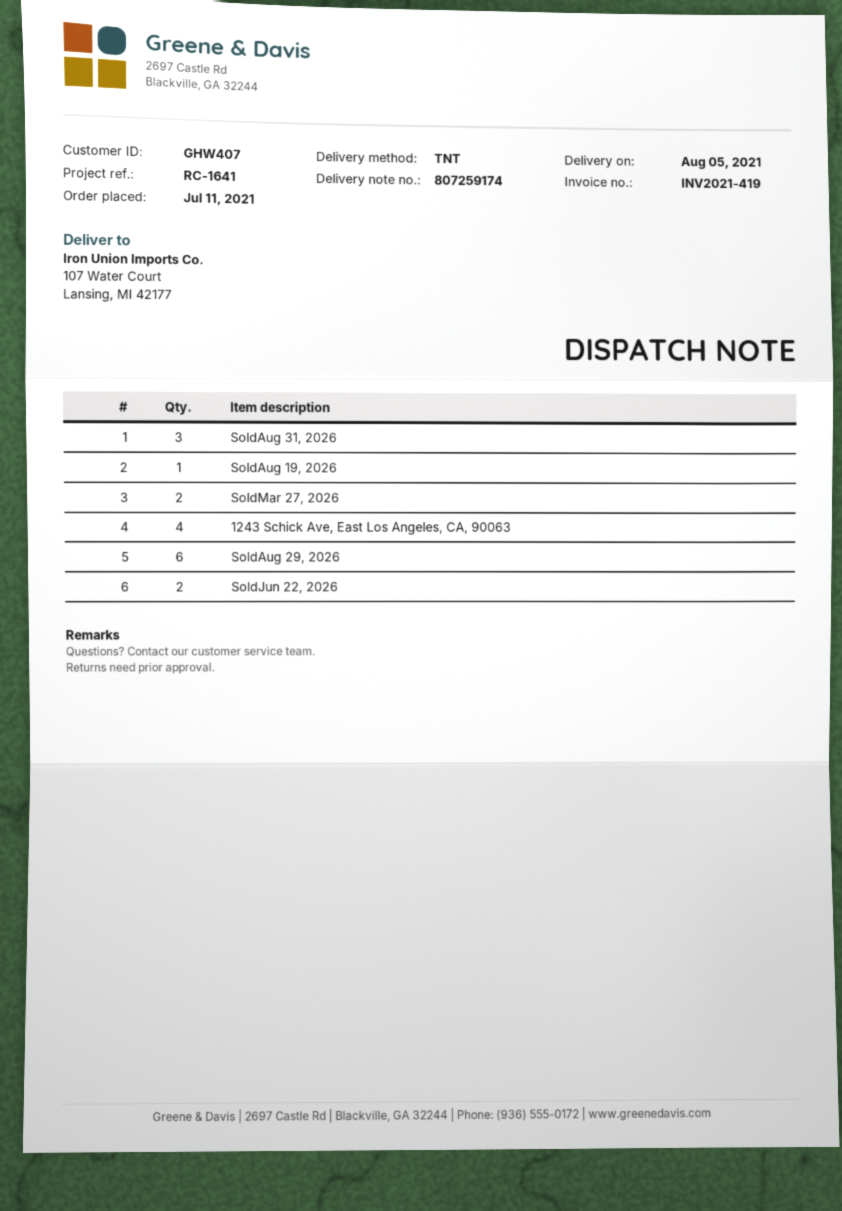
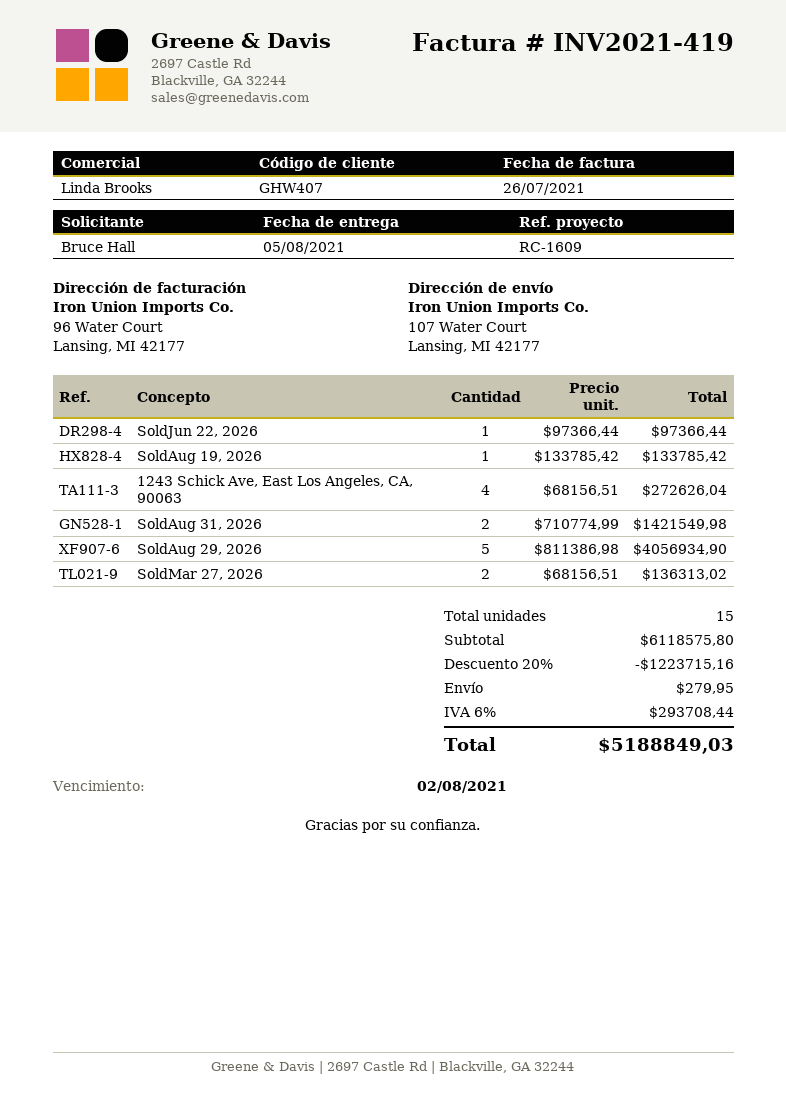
reference: RC-1641 -> RC-1609
SoldAug 31, 2026: 3 -> 2
SoldAug 29, 2026: 6 -> 5
SoldJun 22, 2026: 2 -> 1

